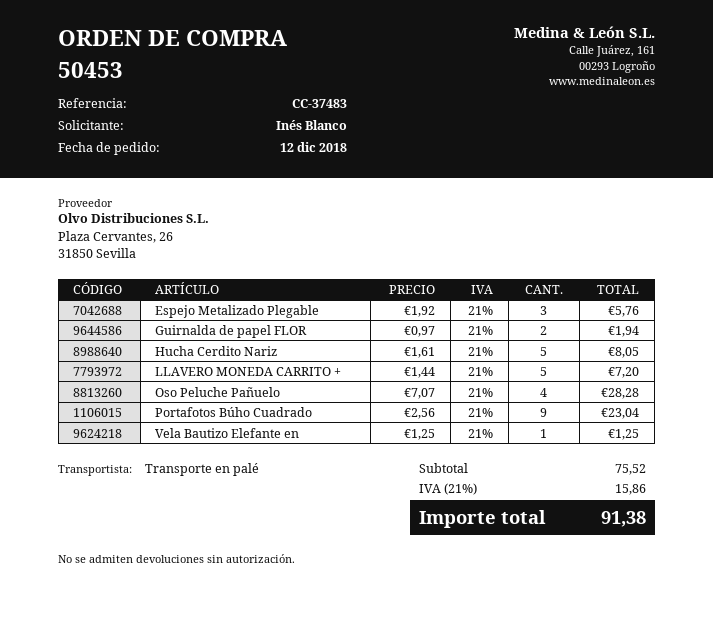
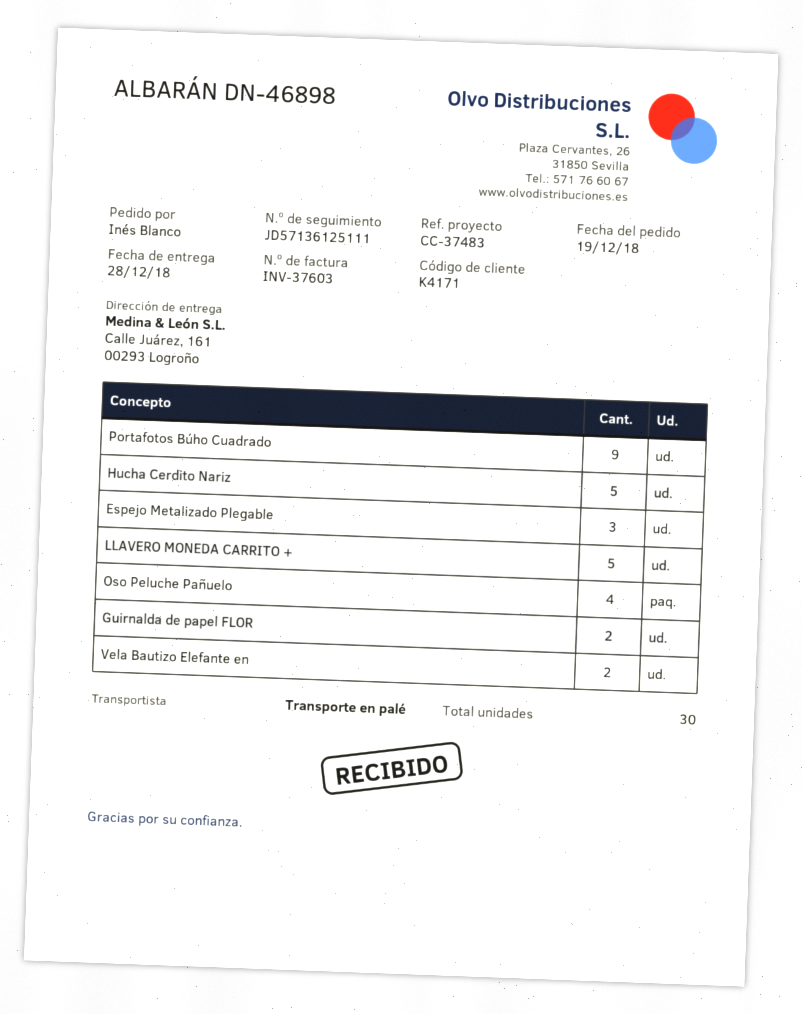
order date: 2018-12-12 -> 2018-12-19
Vela Bautizo Elefante en: 1 -> 2

